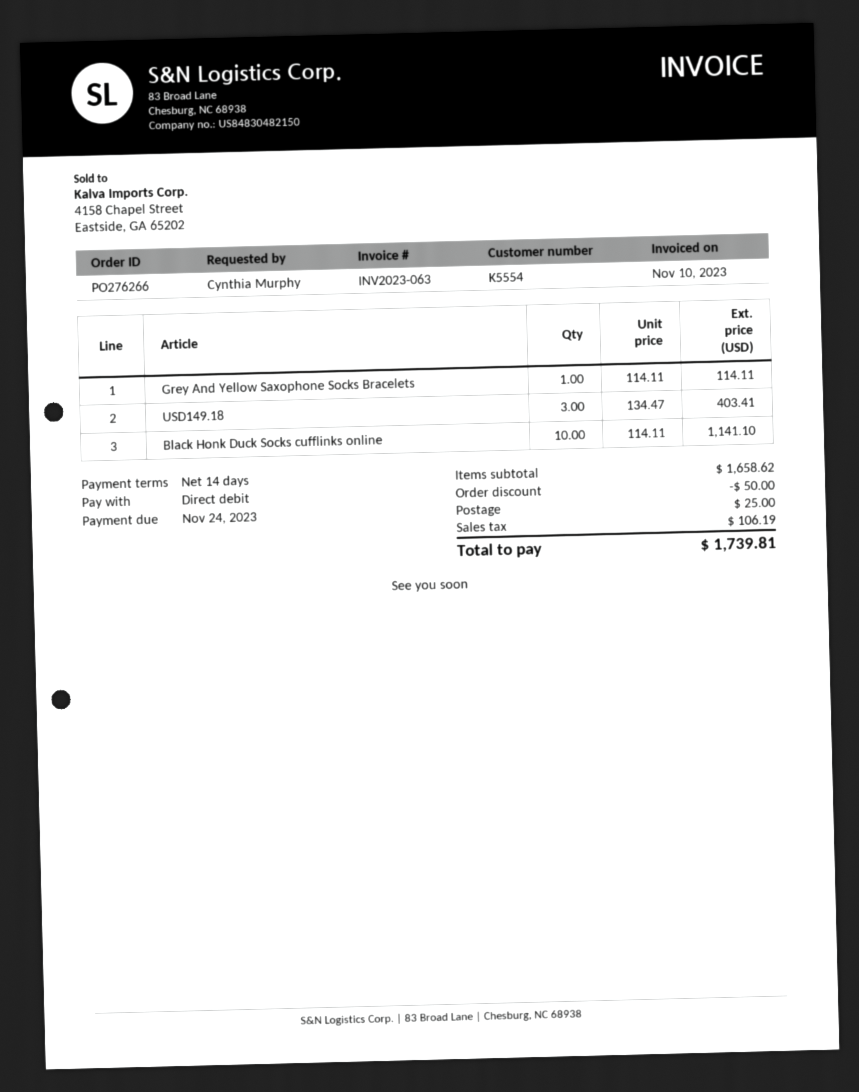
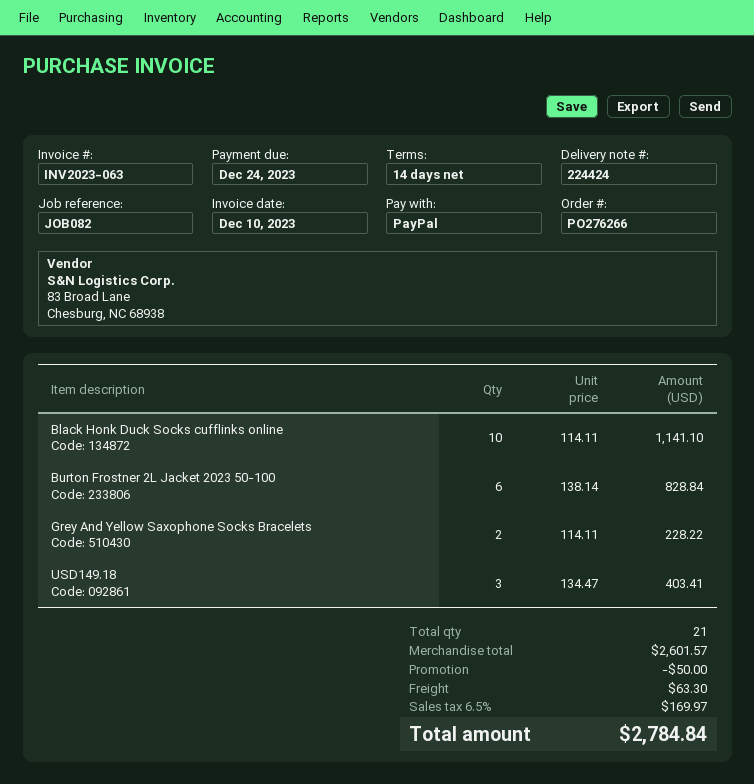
invoice date: 2023-11-10 -> 2023-12-10
due date: 2023-11-24 -> 2023-12-24
payment method: direct debit -> PayPal
Grey And Yellow Saxophone Socks Bracelets: 1 x 114.11 = 114.11 -> 2 x 114.11 = 228.22
Burton Frostner 2L Jacket 2023 50-100: none -> 6 x 138.14 = 828.84
subtotal: 1658.62 -> 2601.57
shipping: 25.00 -> 63.30
tax: 106.19 -> 169.97
total: 1739.81 -> 2784.84

